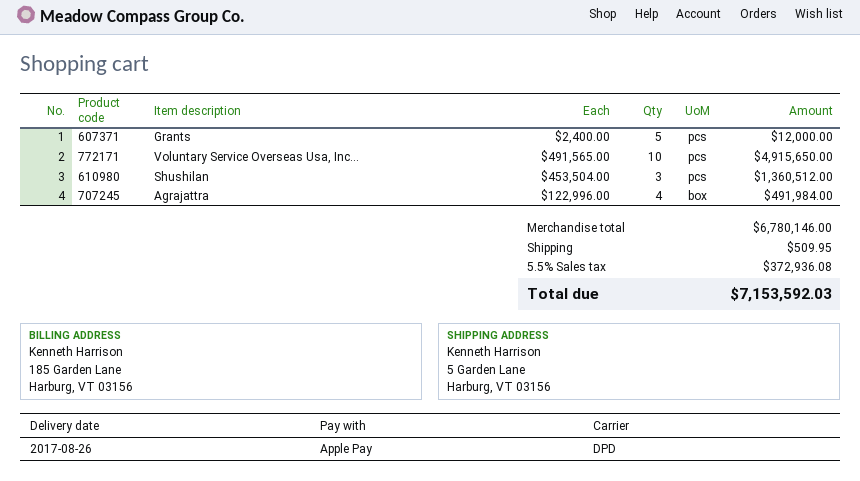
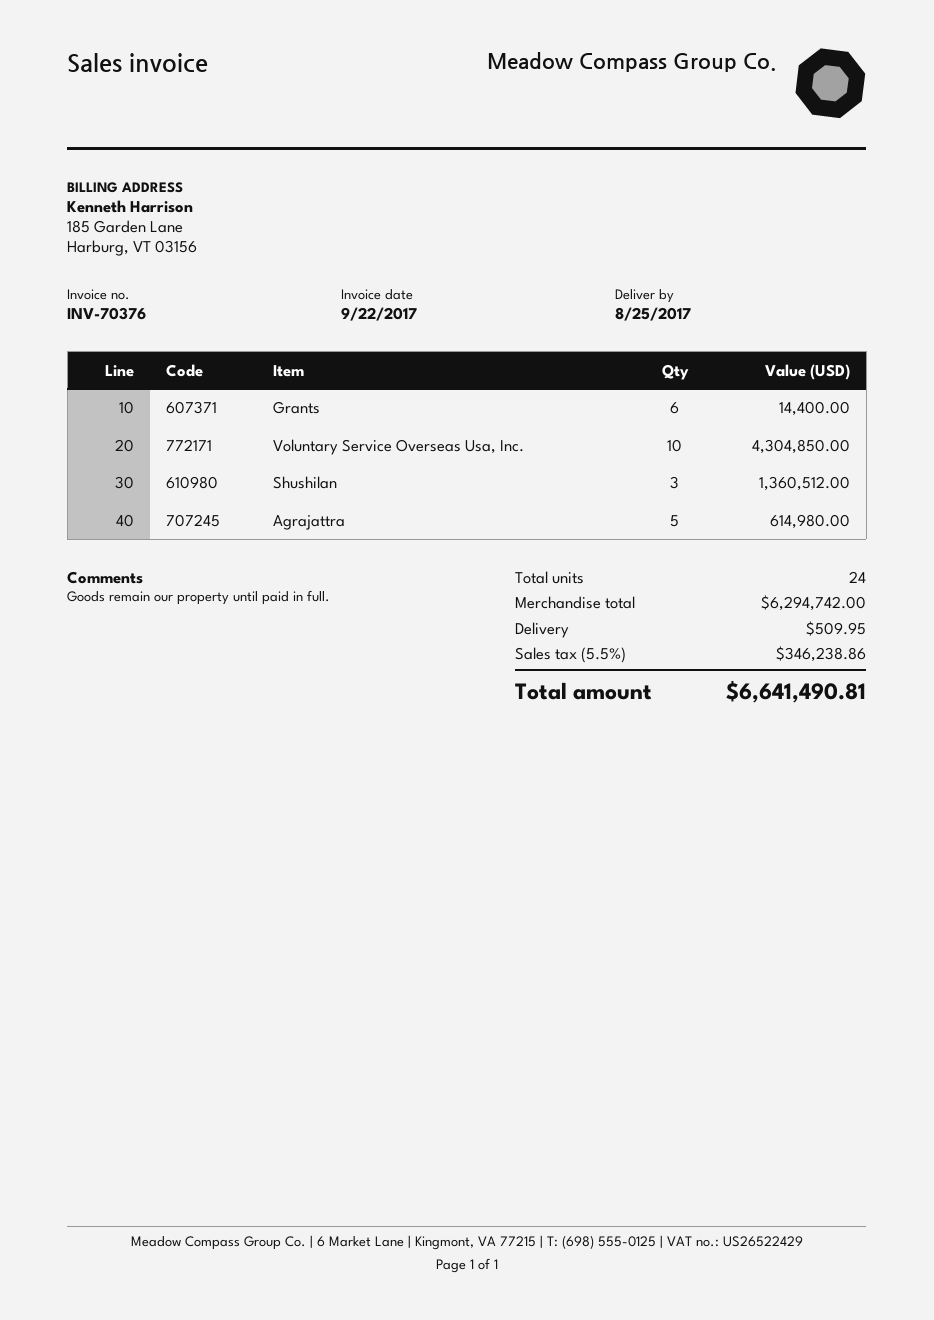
delivery date: 2017-08-26 -> 2017-08-25
Grants: 5 for 12000.00 -> 6 for 14400.00
Voluntary Service Overseas Usa, Inc...: 10 for 4915650.00 -> 10 for 4304850.00
Agrajattra: 4 for 491984.00 -> 5 for 614980.00
subtotal: 6780146.00 -> 6294742.00
tax: 5.5% = 372936.08 -> 5.5% = 346238.86
total: 7153592.03 -> 6641490.81

